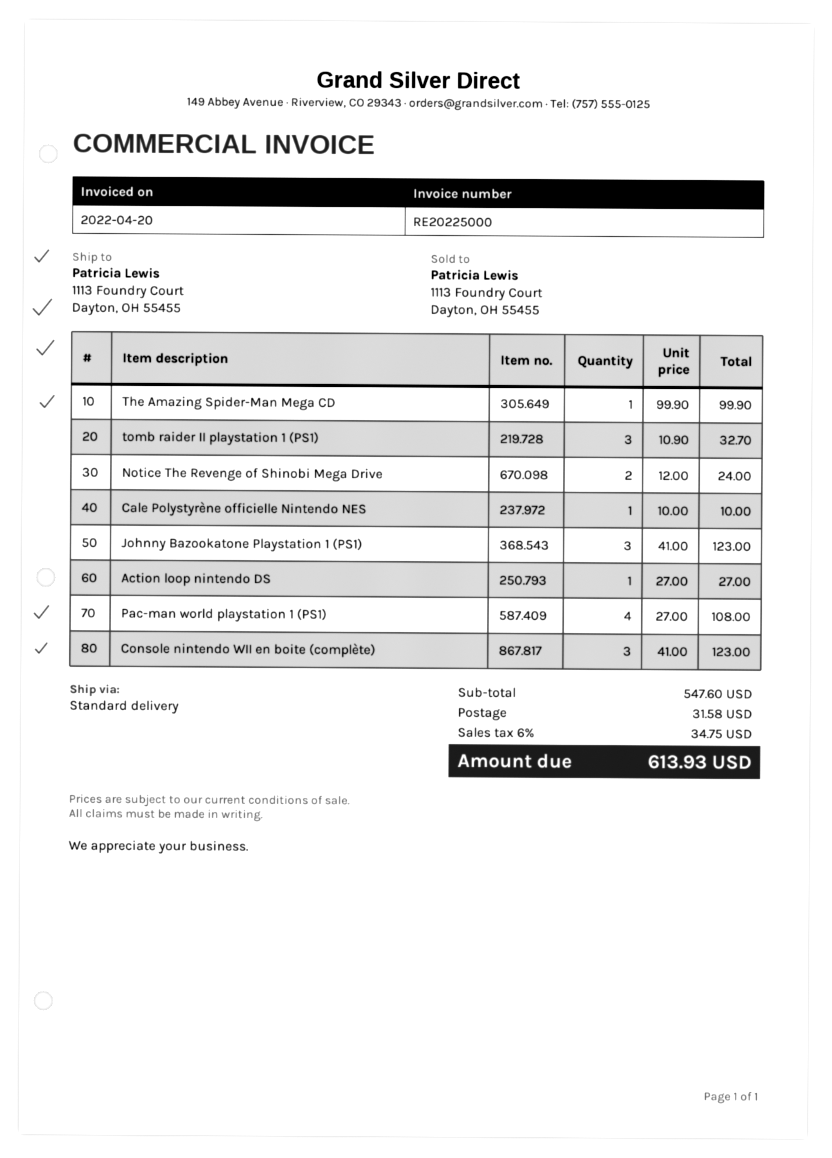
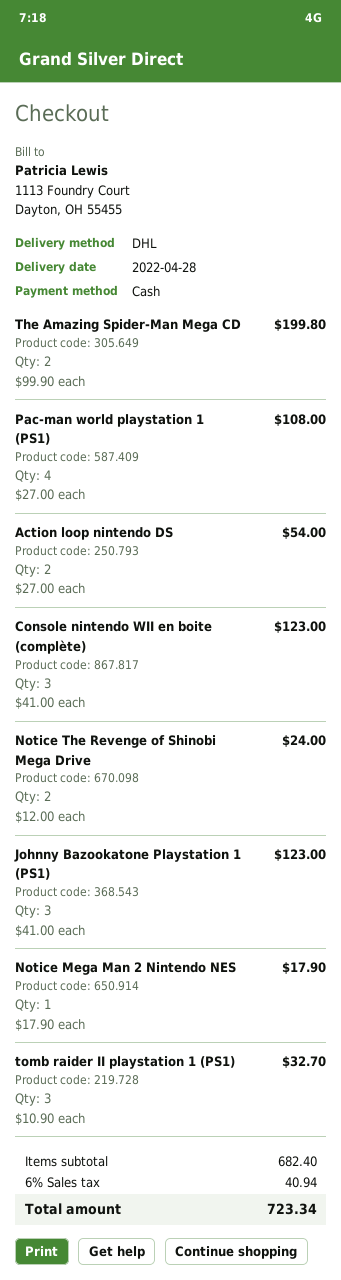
shipping method: standard -> DHL
The Amazing Spider-Man Mega CD: 1 x 99.90 = 99.90 -> 2 x 99.90 = 199.80
Cale Polystyrène officielle Nintendo NES: 1 x 10.00 = 10.00 -> none
Action loop nintendo DS: 1 x 27.00 = 27.00 -> 2 x 27.00 = 54.00
Notice Mega Man 2 Nintendo NES: none -> 1 x 17.90 = 17.90
subtotal: 547.60 -> 682.40
shipping: 31.58 -> none
tax: 6% = 34.75 -> 6% = 40.94
total: 613.93 -> 723.34

